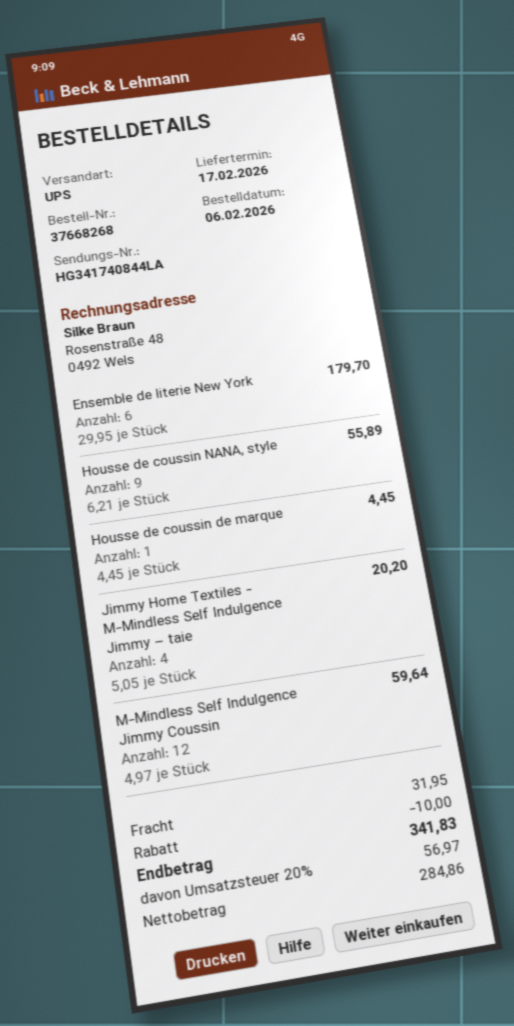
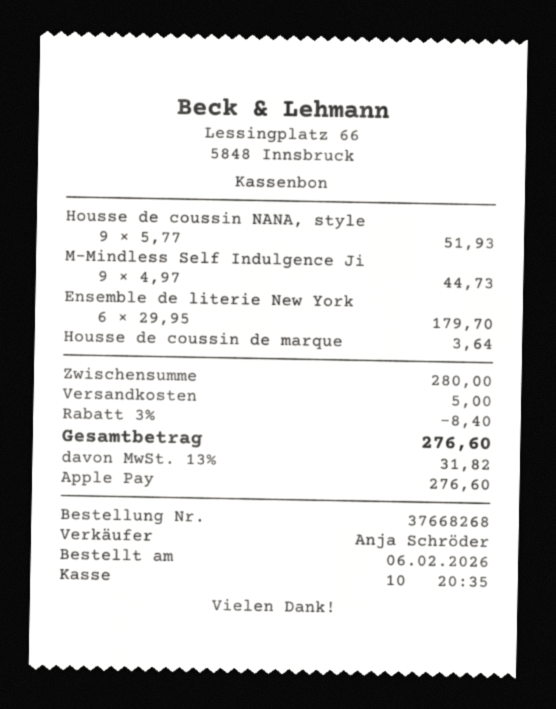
Housse de coussin NANA, style: 9 x 6.21 = 55.89 -> 9 x 5.77 = 51.93
Housse de coussin de marque: 1 x 4.45 = 4.45 -> 1 x 3.64 = 3.64
Jimmy Home Textiles - M-Mindless Self Indulgence Jimmy – taie: 4 x 5.05 = 20.20 -> none
M-Mindless Self Indulgence Jimmy Coussin: 12 x 4.97 = 59.64 -> 9 x 4.97 = 44.73
discount: 10.00 -> 8.40
shipping: 31.95 -> 5.00
tax: 20% = 56.97 -> 13% = 31.82
total: 341.83 -> 276.60

